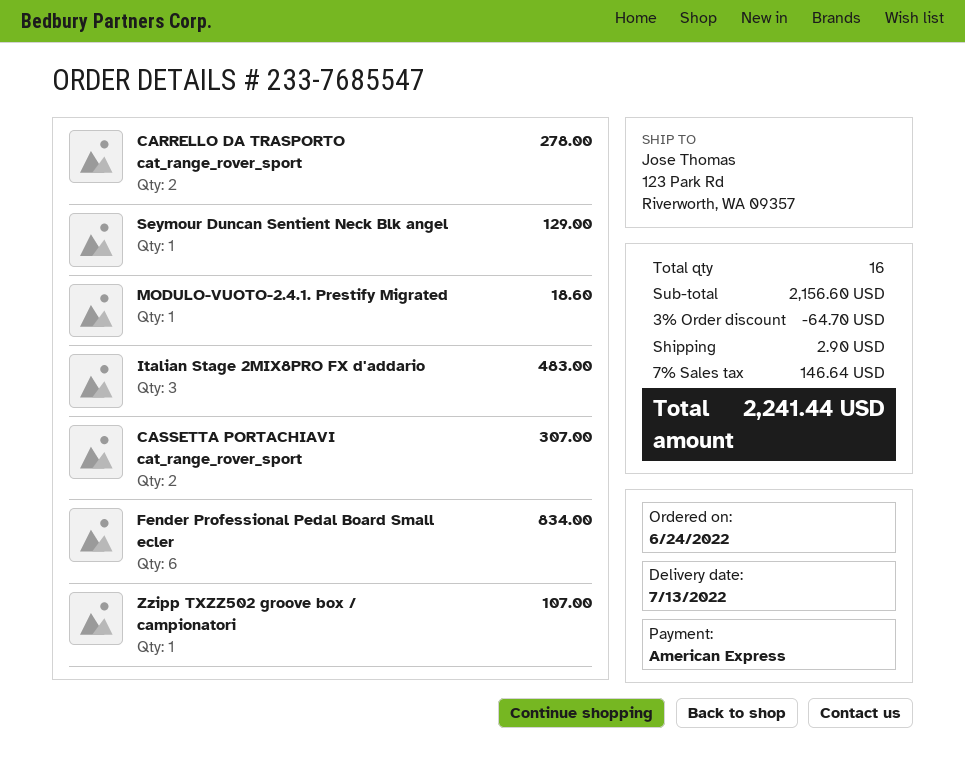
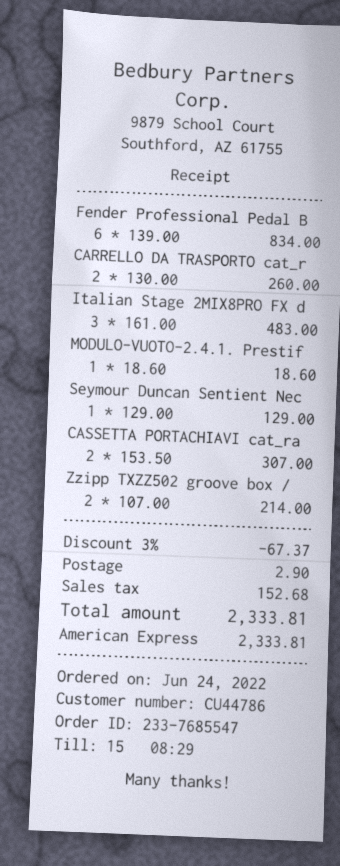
CARRELLO DA TRASPORTO cat_range_rover_sport: 2 for 278.00 -> 2 for 260.00
Zzipp TXZZ502 groove box / campionatori: 1 for 107.00 -> 2 for 214.00
discount: 3% = 64.70 -> 3% = 67.37
tax: 146.64 -> 152.68
total: 2241.44 -> 2333.81

